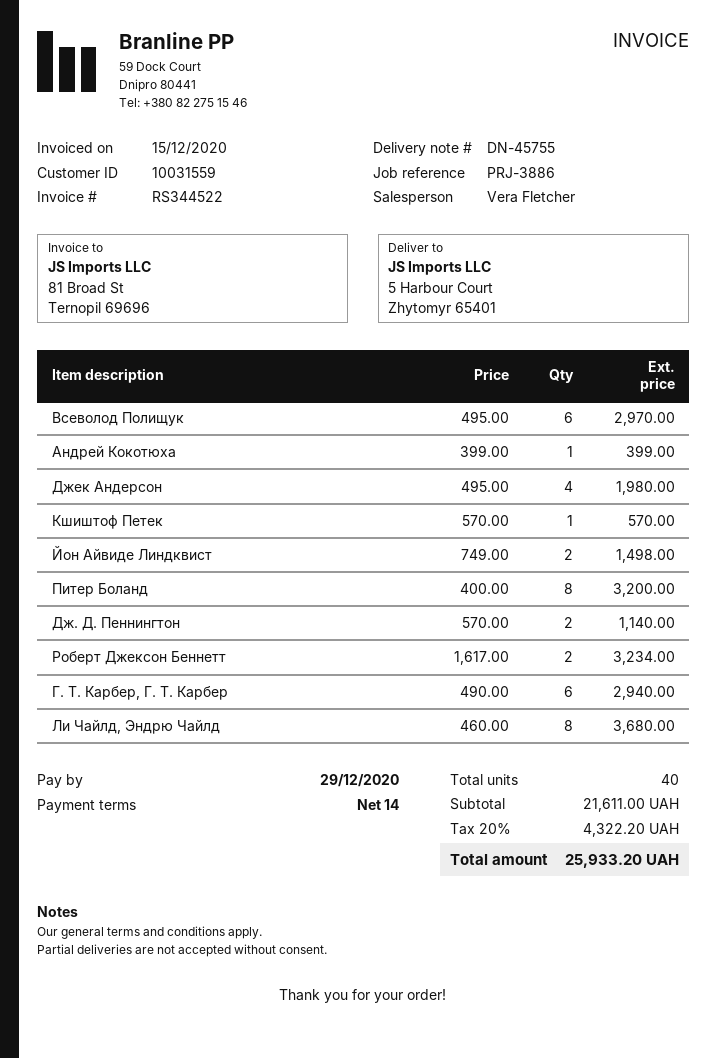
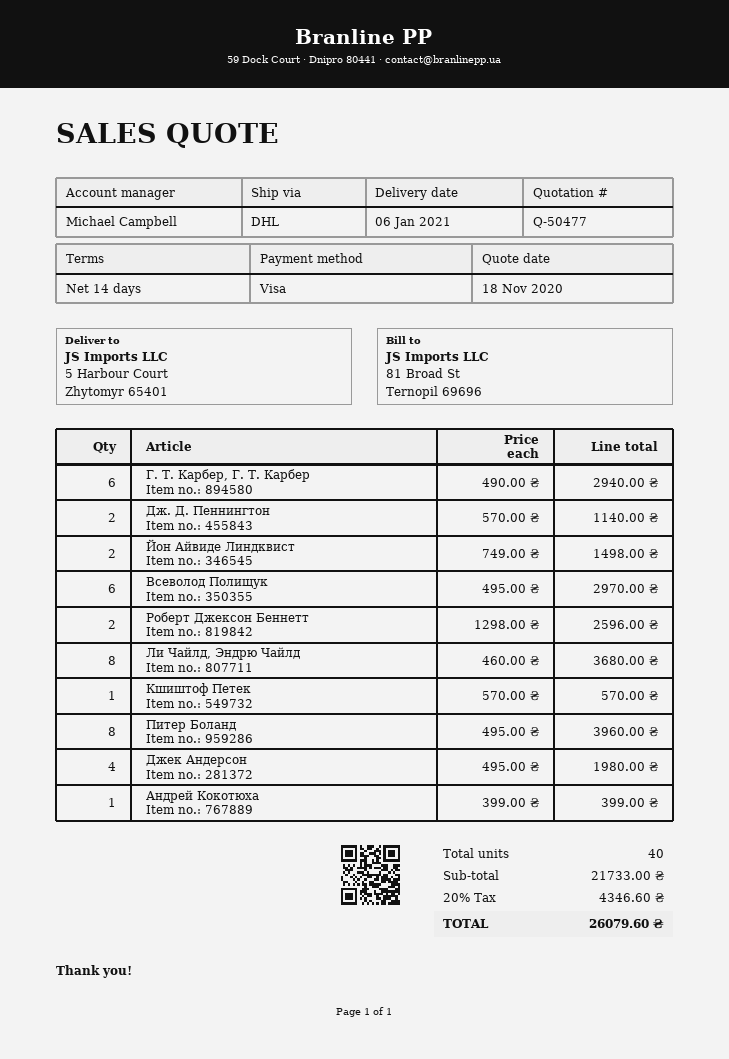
sales rep: Vera Fletcher -> Michael Campbell
Питер Боланд: 8 x 400.00 = 3200.00 -> 8 x 495.00 = 3960.00
Роберт Джексон Беннетт: 2 x 1617.00 = 3234.00 -> 2 x 1298.00 = 2596.00
subtotal: 21611.00 -> 21733.00
tax: 20% = 4322.20 -> 20% = 4346.60
total: 25933.20 -> 26079.60

